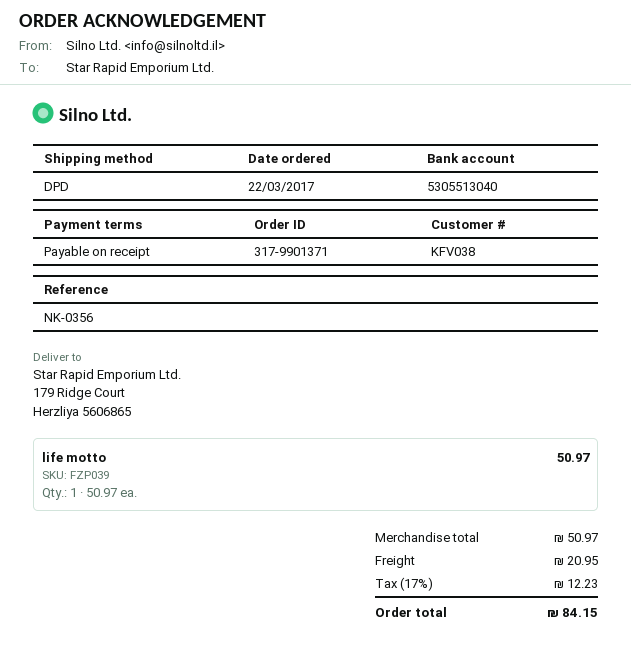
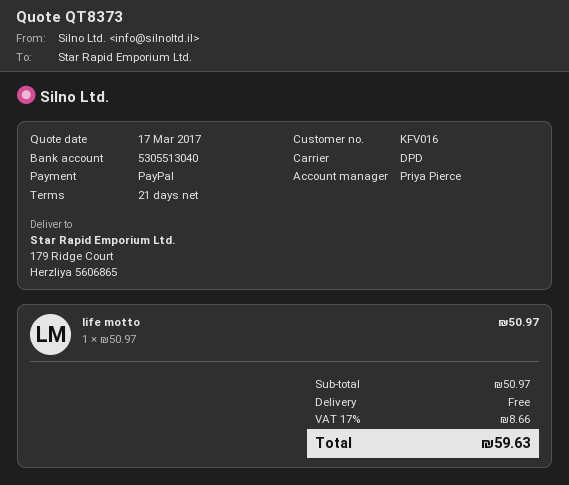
payment terms: on receipt -> 21 days
customer number: KFV038 -> KFV016
shipping: 20.95 -> 0.00
tax: 17% = 12.23 -> 17% = 8.66
total: 84.15 -> 59.63

